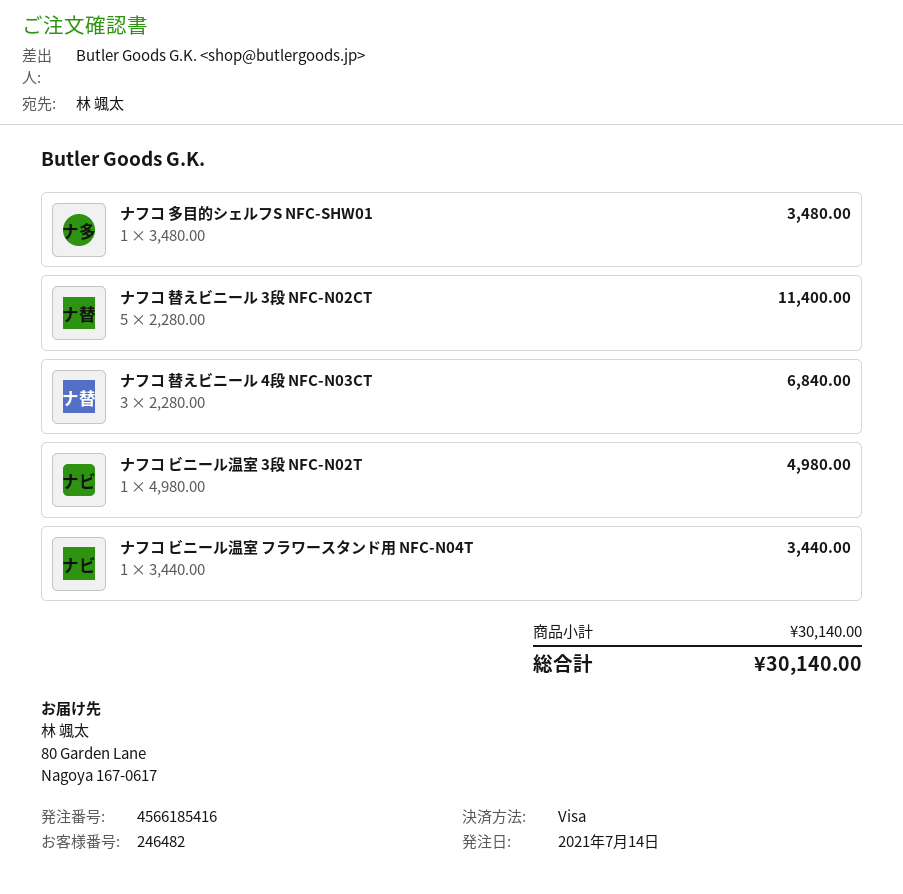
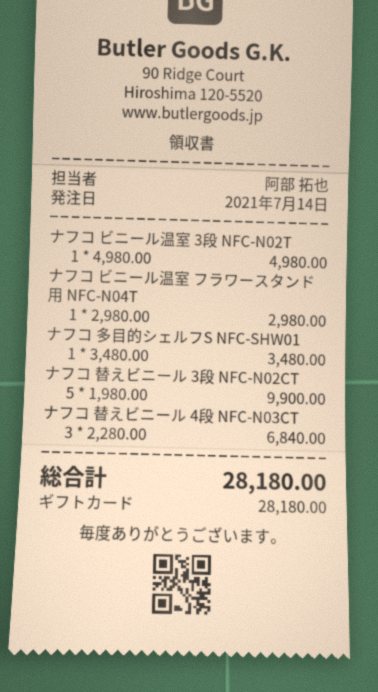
payment method: Visa -> gift card
ナフコ 替えビニール 3段 NFC-N02CT: 5 x 2280.00 = 11400.00 -> 5 x 1980.00 = 9900.00
ナフコ ビニール温室 フラワースタンド用 NFC-N04T: 1 x 3440.00 = 3440.00 -> 1 x 2980.00 = 2980.00
total: 30140.00 -> 28180.00

